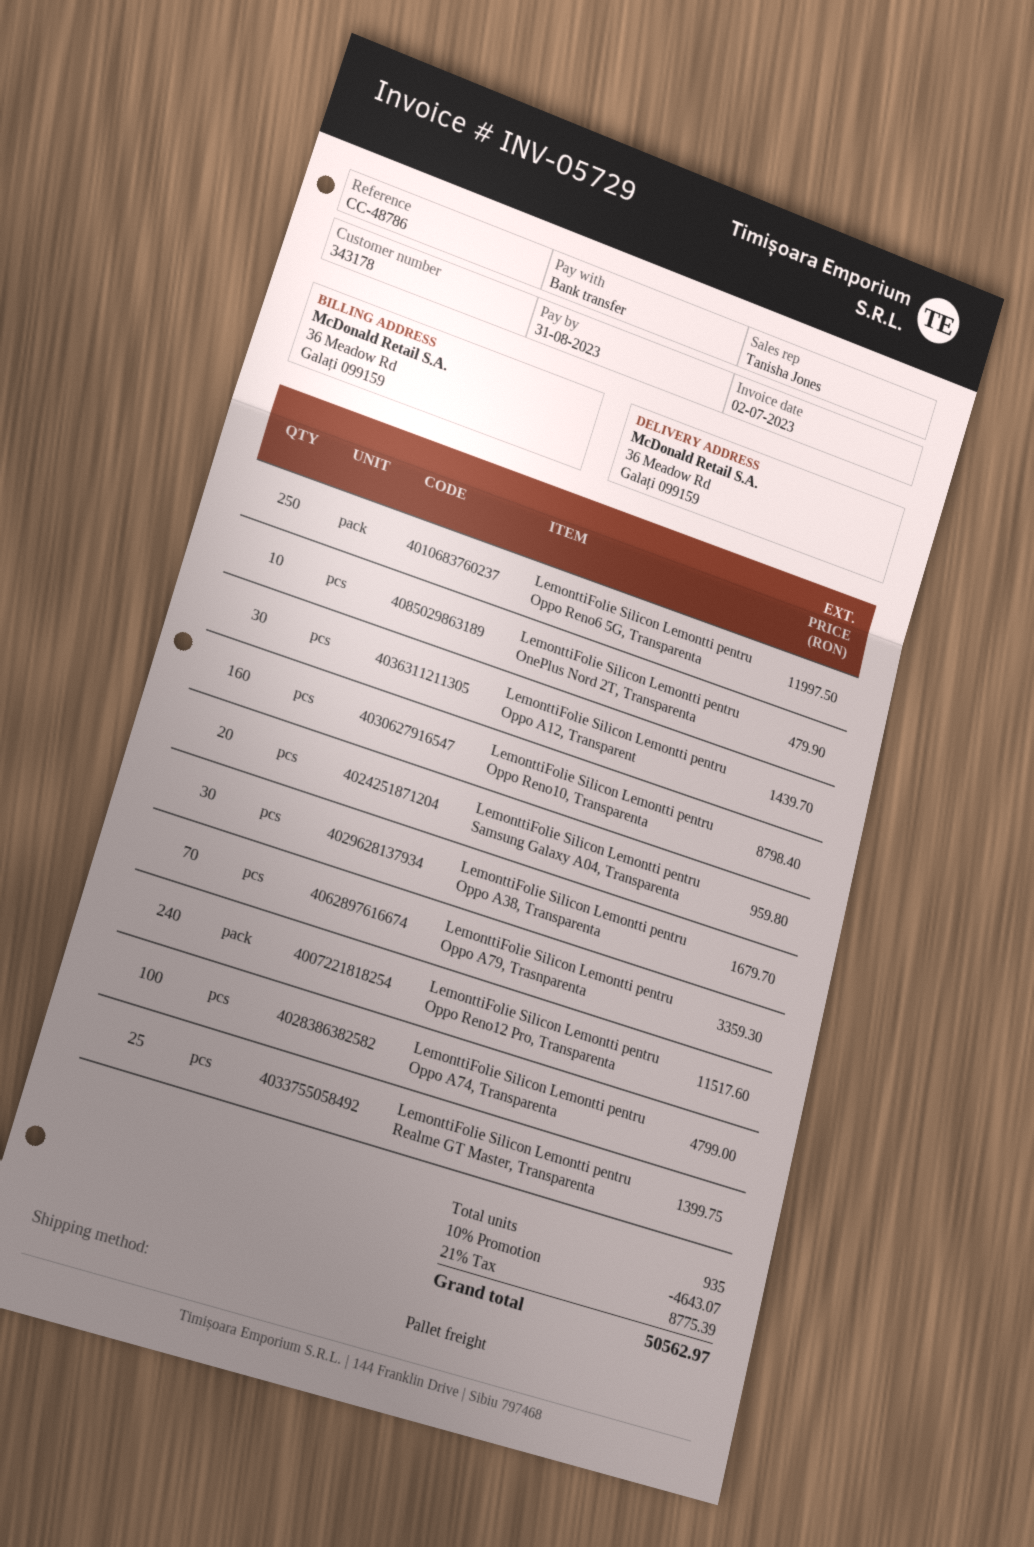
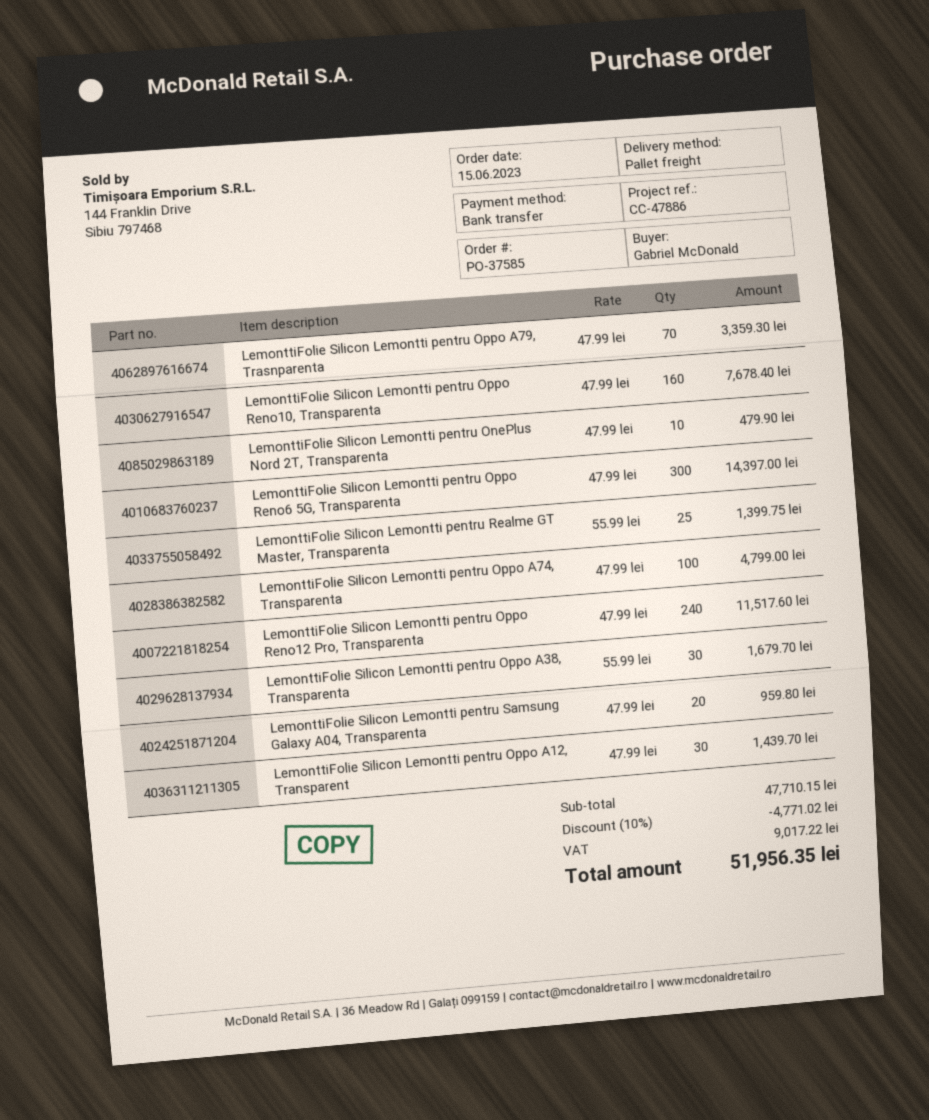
reference: CC-48786 -> CC-47886
LemonttiFolie Silicon Lemontti pentru Oppo Reno6 5G, Transparenta: 250 for 11997.50 -> 300 for 14397.00
LemonttiFolie Silicon Lemontti pentru Oppo Reno10, Transparenta: 160 for 8798.40 -> 160 for 7678.40
discount: 10% = 4643.07 -> 10% = 4771.02
tax: 8775.39 -> 9017.22
total: 50562.97 -> 51956.35

